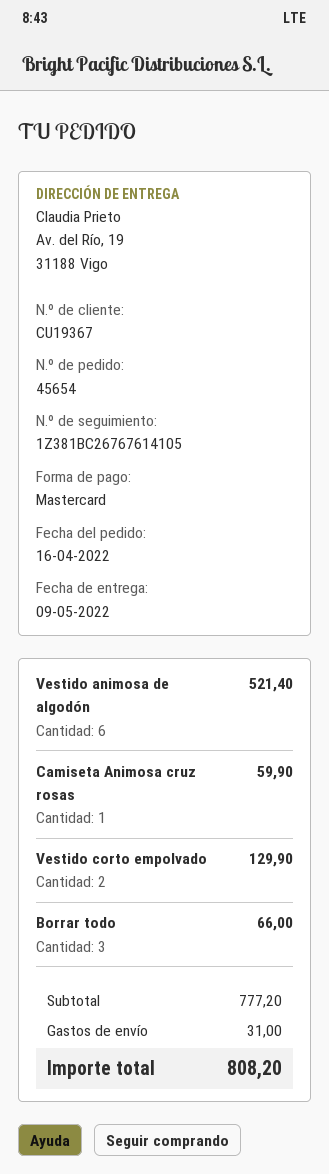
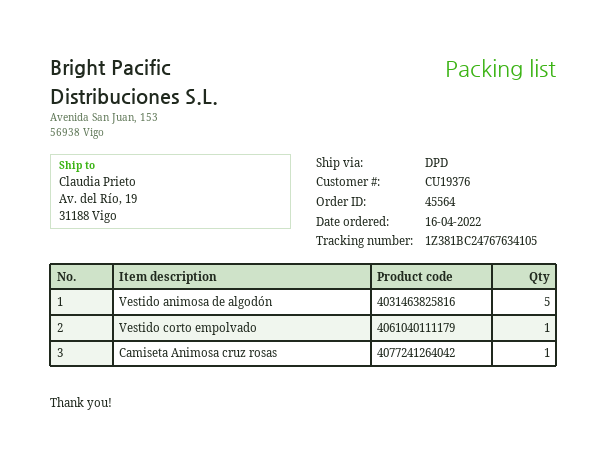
order number: 45654 -> 45564
customer number: CU19367 -> CU19376
tracking number: 1Z381BC26767614105 -> 1Z381BC24767634105
Vestido animosa de algodón: 6 -> 5
Vestido corto empolvado: 2 -> 1
Borrar todo: 3 -> none

